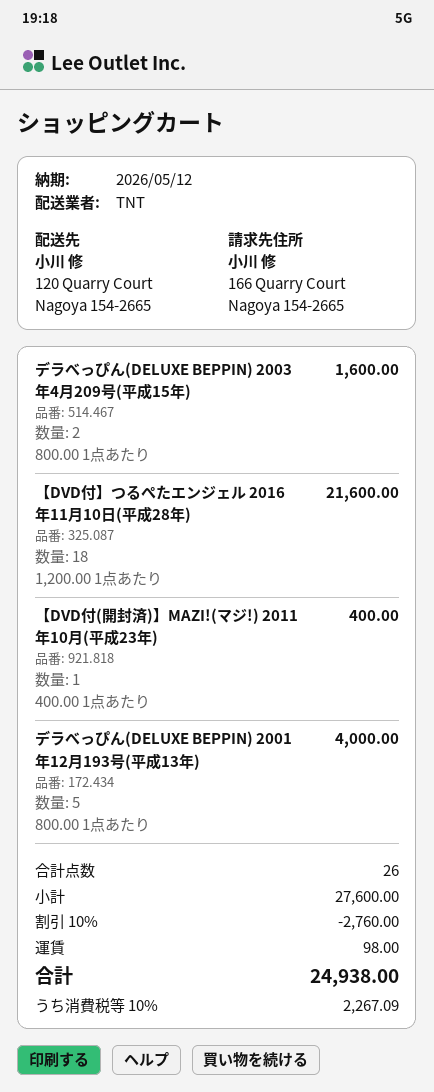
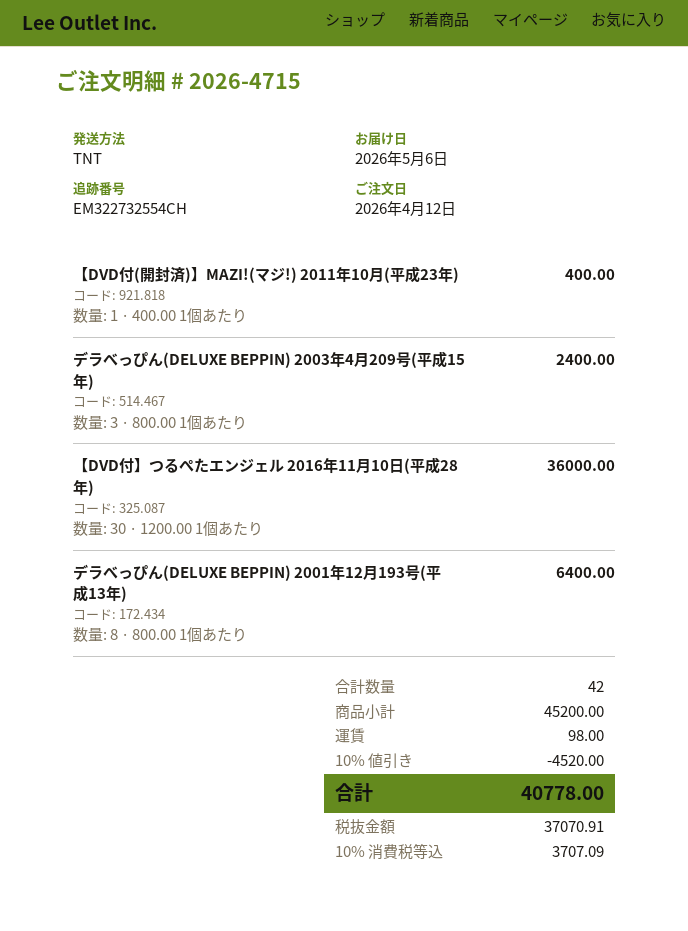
delivery date: 2026-05-12 -> 2026-05-06
デラべっぴん(DELUXE BEPPIN) 2003年4月209号(平成15年): 2 x 800.00 = 1600.00 -> 3 x 800.00 = 2400.00
【DVD付】つるぺたエンジェル 2016年11月10日(平成28年): 18 x 1200.00 = 21600.00 -> 30 x 1200.00 = 36000.00
デラべっぴん(DELUXE BEPPIN) 2001年12月193号(平成13年): 5 x 800.00 = 4000.00 -> 8 x 800.00 = 6400.00
total quantity: 26 -> 42
subtotal: 27600.00 -> 45200.00
discount: 10% = 2760.00 -> 10% = 4520.00
tax: 10% = 2267.09 -> 10% = 3707.09
total: 24938.00 -> 40778.00

